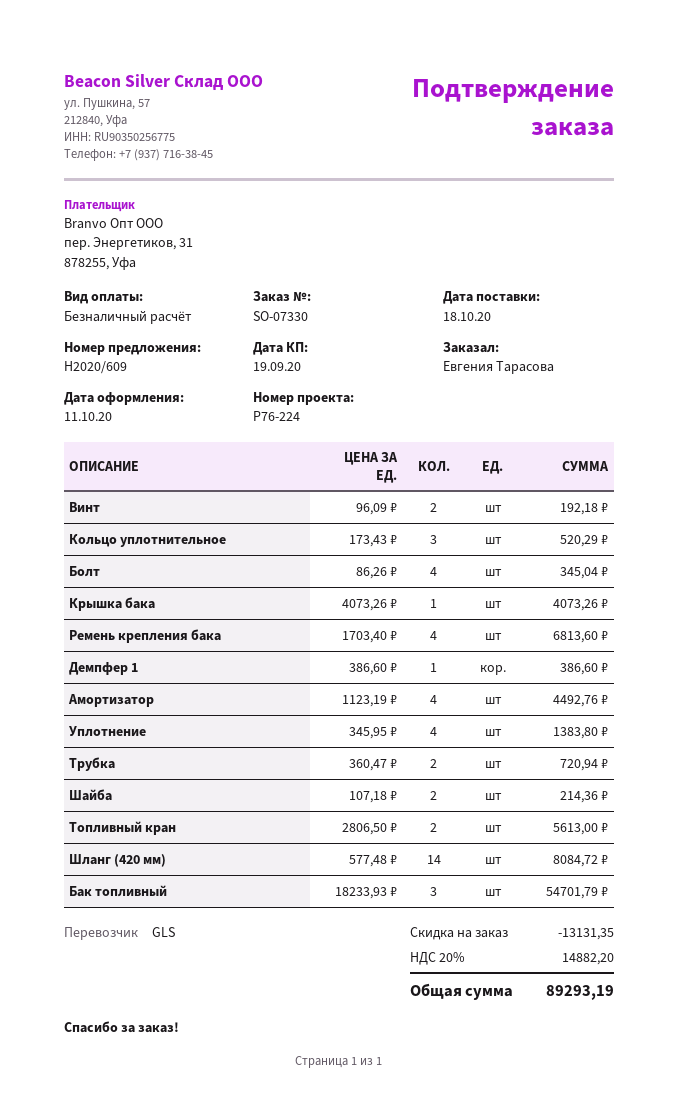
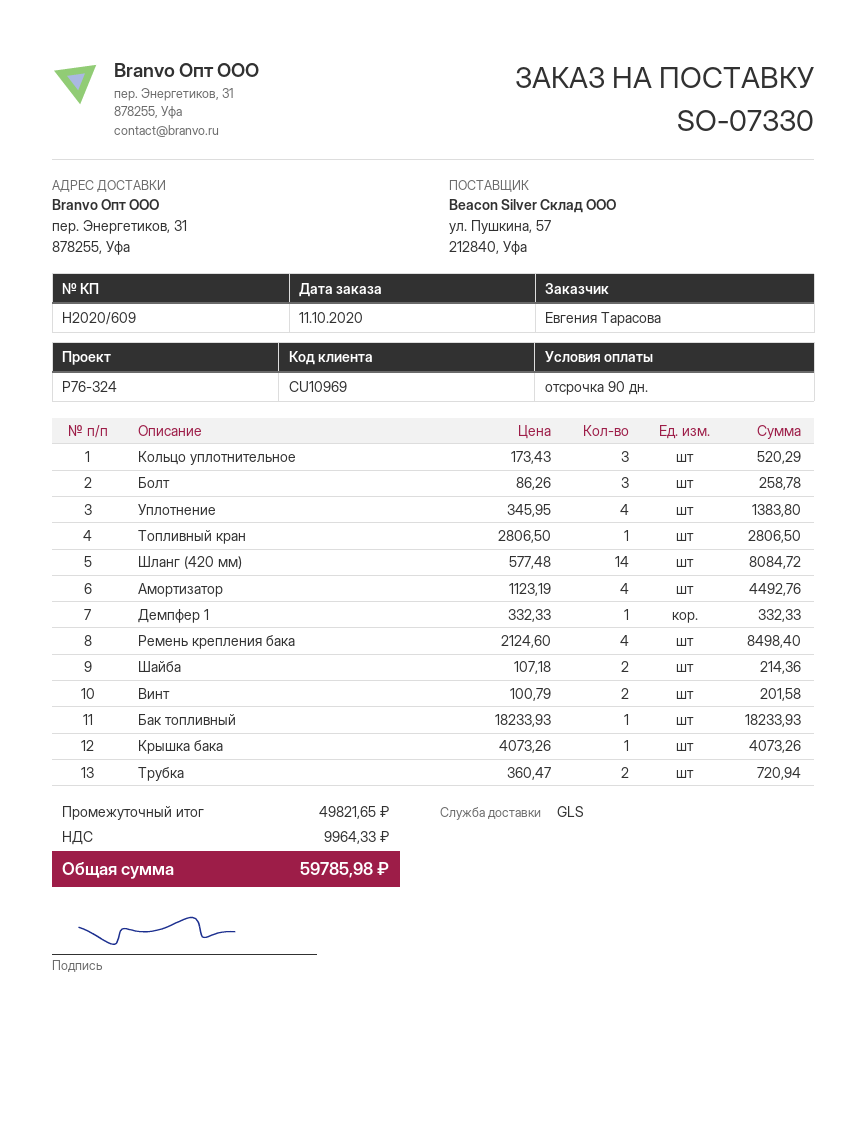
reference: P76-224 -> P76-324
Винт: 2 x 96.09 = 192.18 -> 2 x 100.79 = 201.58
Болт: 4 x 86.26 = 345.04 -> 3 x 86.26 = 258.78
Ремень крепления бака: 4 x 1703.40 = 6813.60 -> 4 x 2124.60 = 8498.40
Демпфер 1: 1 x 386.60 = 386.60 -> 1 x 332.33 = 332.33
Топливный кран: 2 x 2806.50 = 5613.00 -> 1 x 2806.50 = 2806.50
Бак топливный: 3 x 18233.93 = 54701.79 -> 1 x 18233.93 = 18233.93
discount: 13131.35 -> none
tax: 14882.20 -> 9964.33
total: 89293.19 -> 59785.98

